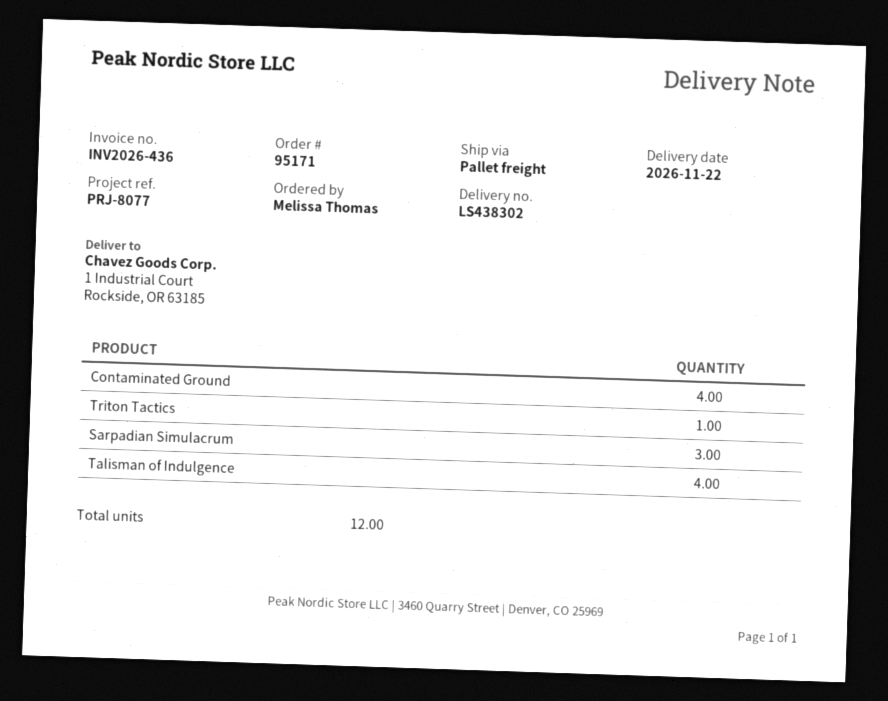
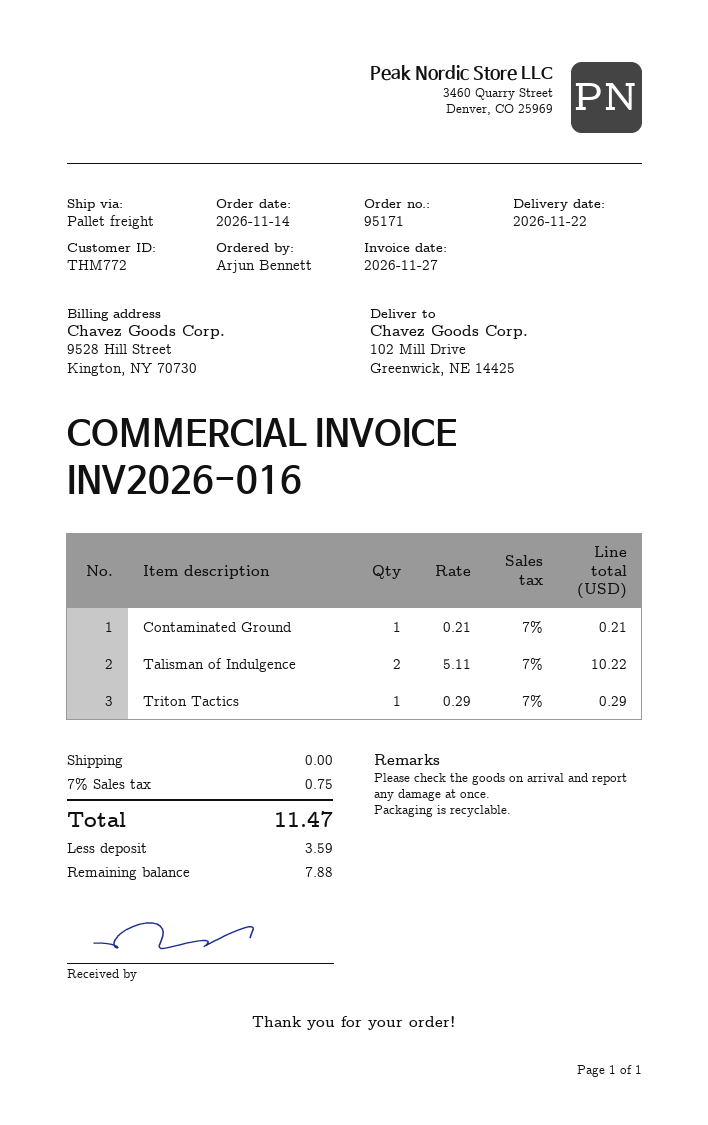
invoice number: INV2026-436 -> INV2026-016
ordered by: Melissa Thomas -> Arjun Bennett
ship to: 1 Industrial Court, Rockside, OR 63185 -> 102 Mill Drive, Greenwick, NE 14425
Contaminated Ground: 4 -> 1
Sarpadian Simulacrum: 3 -> none
Talisman of Indulgence: 4 -> 2

